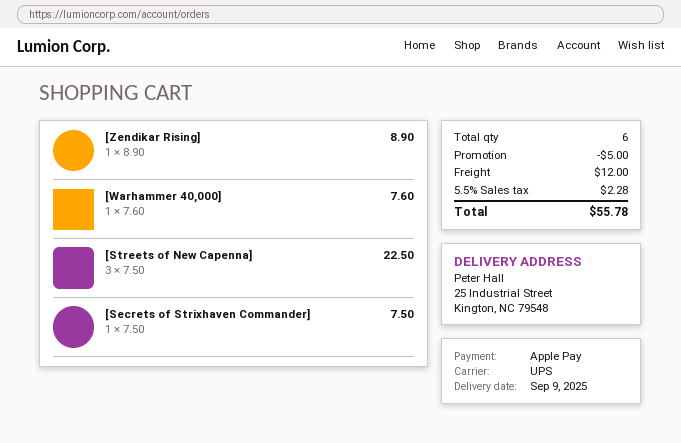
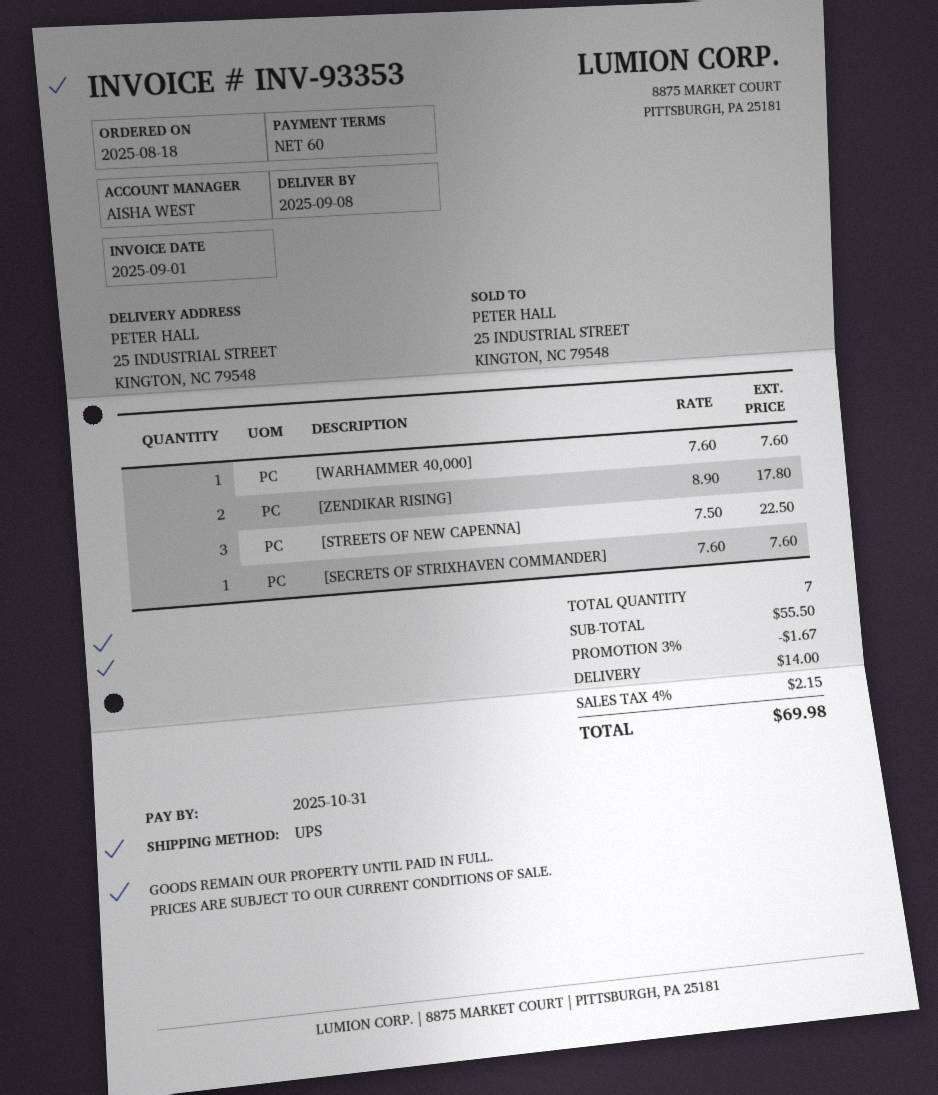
delivery date: 2025-09-09 -> 2025-09-08
[Zendikar Rising]: 1 x 8.90 = 8.90 -> 2 x 8.90 = 17.80
[Secrets of Strixhaven Commander]: 1 x 7.50 = 7.50 -> 1 x 7.60 = 7.60
total quantity: 6 -> 7
discount: 5.00 -> 1.67
shipping: 12.00 -> 14.00
tax: 5.5% = 2.28 -> 4% = 2.15
total: 55.78 -> 69.98

